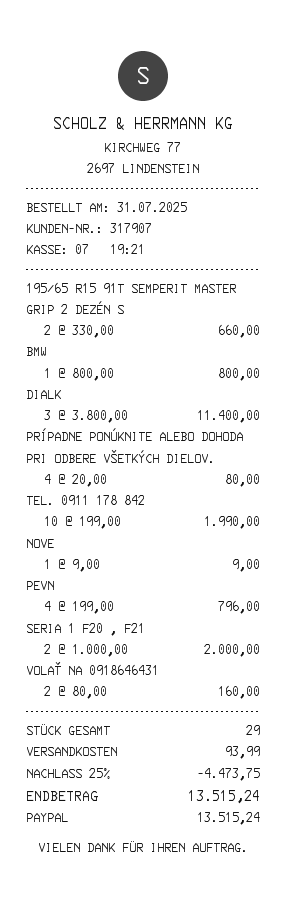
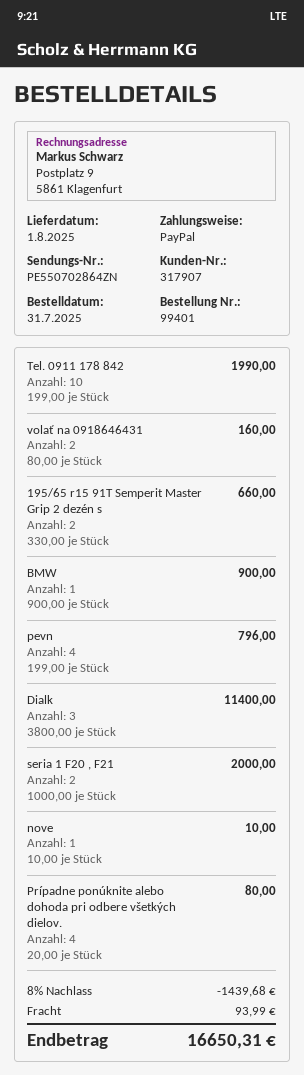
BMW: 1 x 800.00 = 800.00 -> 1 x 900.00 = 900.00
NOVE: 1 x 9.00 = 9.00 -> 1 x 10.00 = 10.00
discount: 25% = 4473.75 -> 8% = 1439.68
total: 13515.24 -> 16650.31

